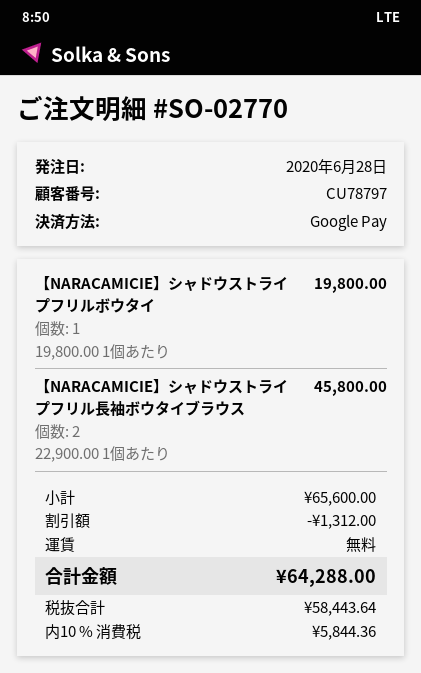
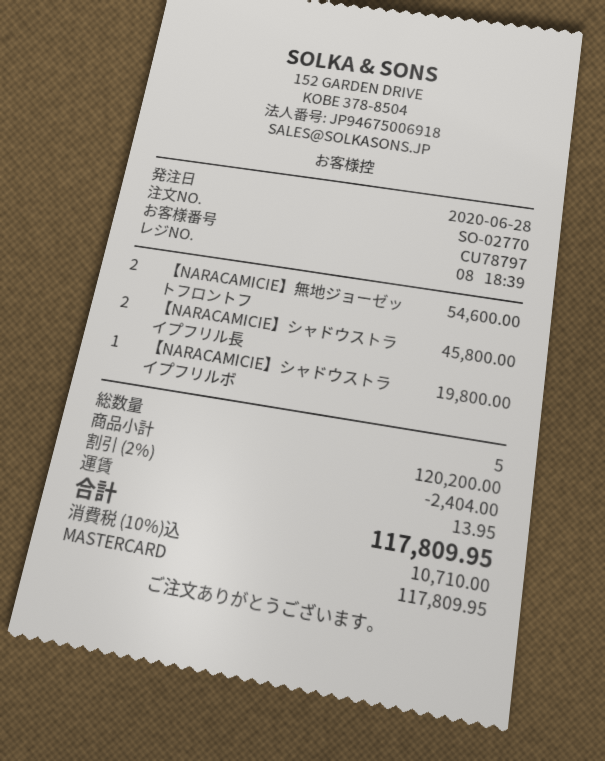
payment method: Google Pay -> Mastercard
【NARACAMICIE】無地ジョーゼットフロントフ: none -> 2 for 54600.00
subtotal: 65600.00 -> 120200.00
discount: 1312.00 -> 2404.00
shipping: 0.00 -> 13.95
tax: 10% = 5844.36 -> 10% = 10710.00
total: 64288.00 -> 117809.95

